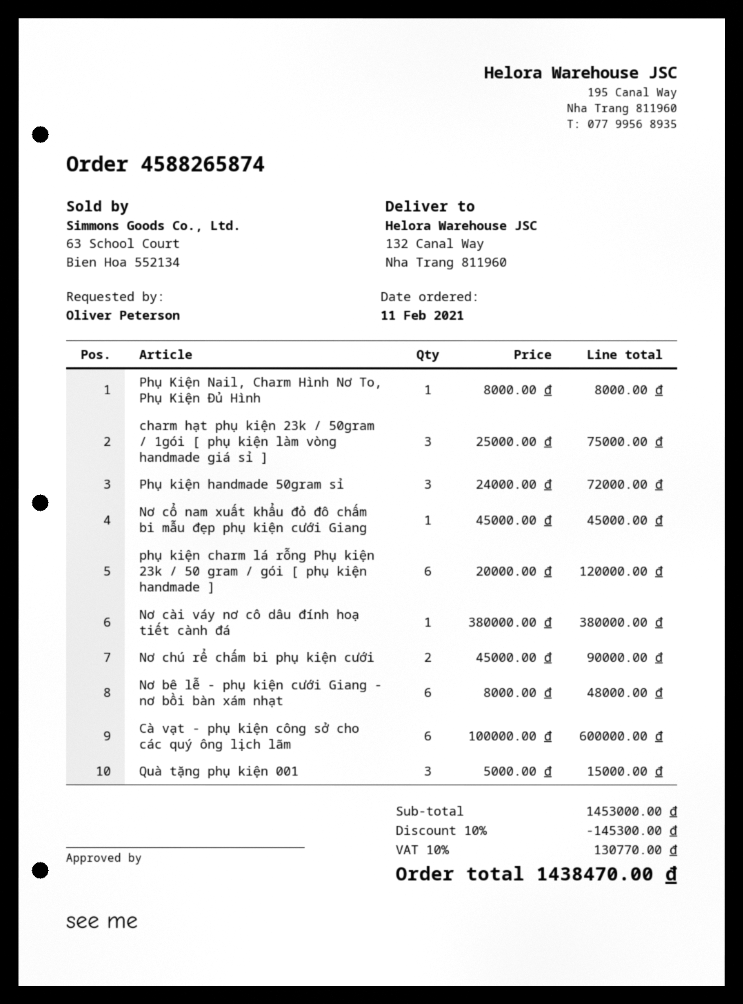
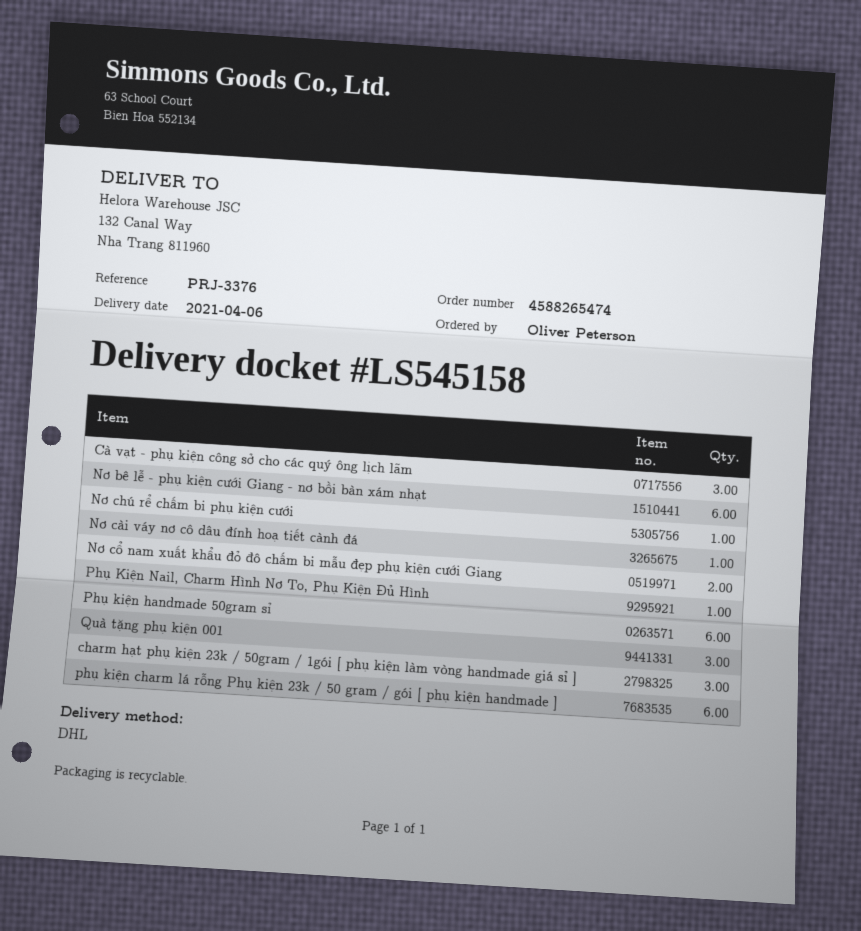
order number: 4588265874 -> 4588265474
Phụ kiện handmade 50gram sỉ: 3 -> 6
Nơ cổ nam xuất khẩu đỏ đô chấm bi mẫu đẹp phụ kiện cưới Giang: 1 -> 2
Nơ chú rể chấm bi phụ kiện cưới: 2 -> 1
Cà vạt - phụ kiện công sở cho các quý ông lịch lãm: 6 -> 3

